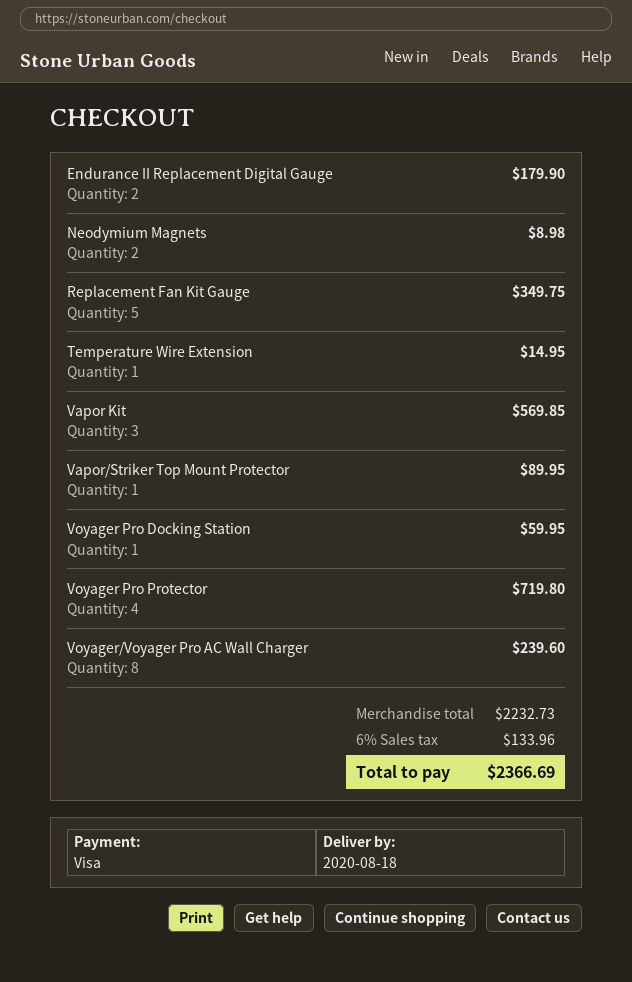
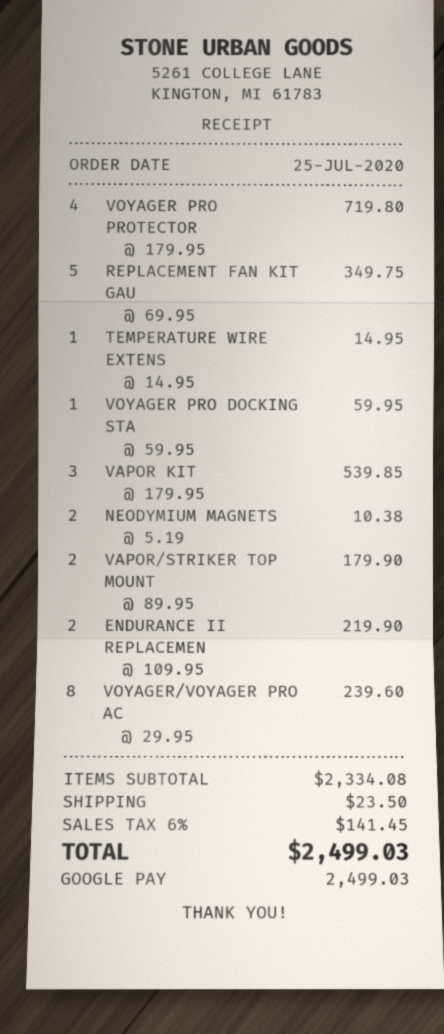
payment method: Visa -> Google Pay
Endurance II Replacement Digital Gauge: 2 for 179.90 -> 2 for 219.90
Neodymium Magnets: 2 for 8.98 -> 2 for 10.38
Vapor Kit: 3 for 569.85 -> 3 for 539.85
Vapor/Striker Top Mount Protector: 1 for 89.95 -> 2 for 179.90
subtotal: 2232.73 -> 2334.08
shipping: none -> 23.50
tax: 6% = 133.96 -> 6% = 141.45
total: 2366.69 -> 2499.03

